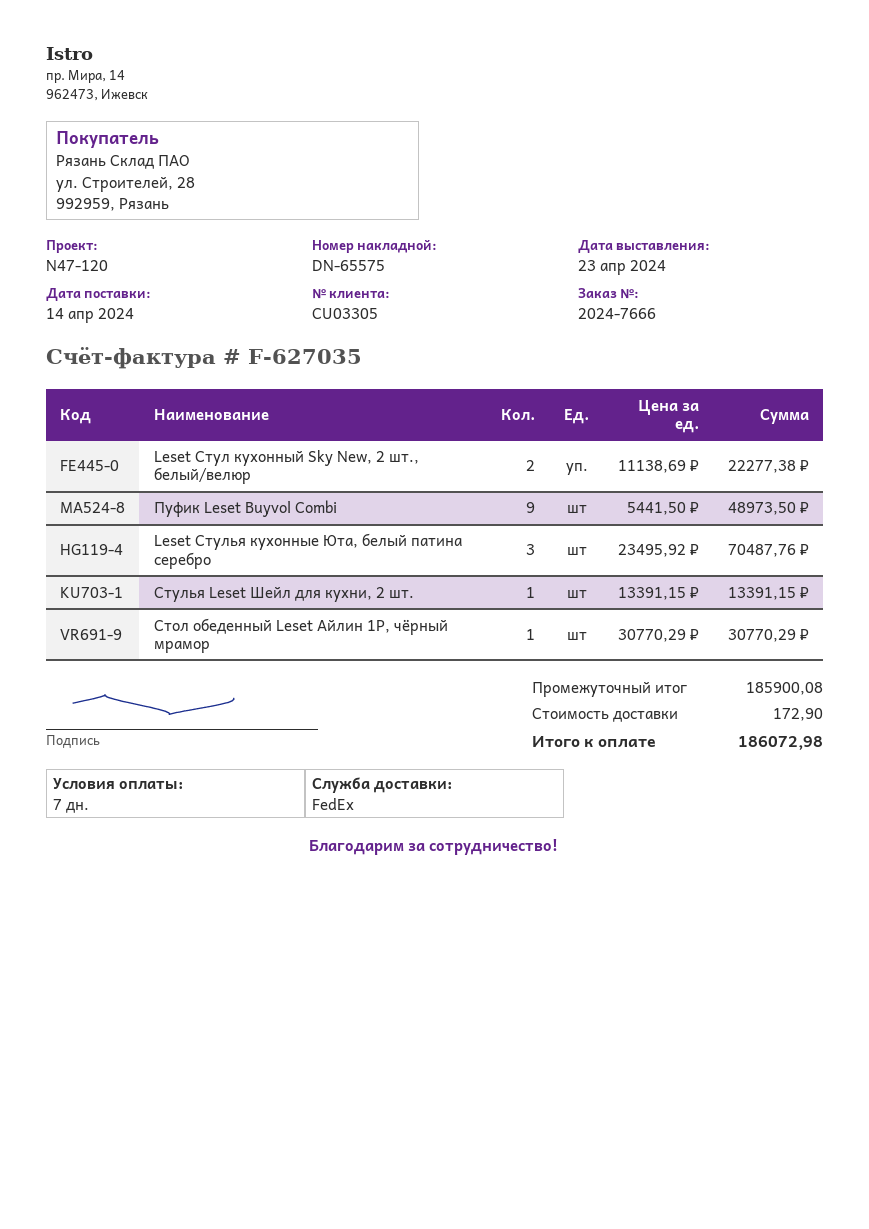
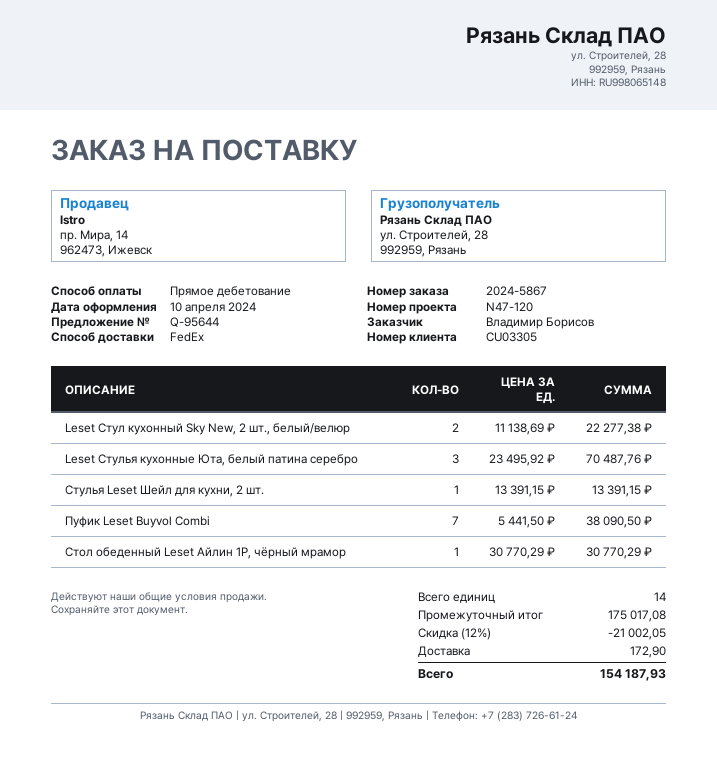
order number: 2024-7666 -> 2024-5867
Пуфик Leset Buyvol Combi: 9 x 5441.50 = 48973.50 -> 7 x 5441.50 = 38090.50
subtotal: 185900.08 -> 175017.08
discount: none -> 12% = 21002.05
total: 186072.98 -> 154187.93

